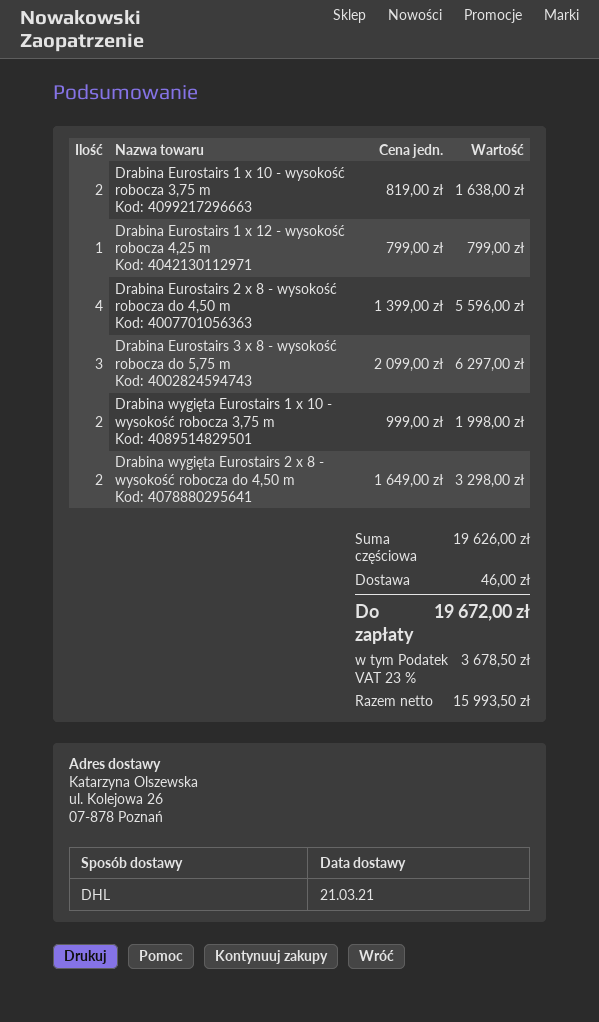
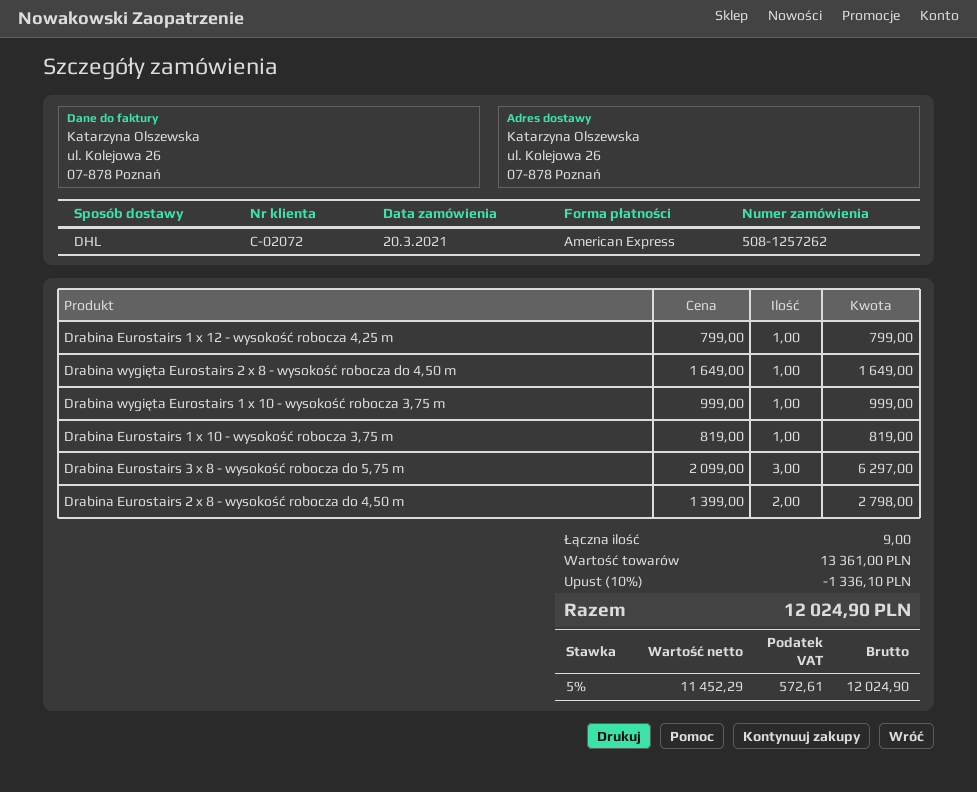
Drabina Eurostairs 1 x 10 - wysokość robocza 3,75 m: 2 x 819.00 = 1638.00 -> 1 x 819.00 = 819.00
Drabina Eurostairs 2 x 8 - wysokość robocza do 4,50 m: 4 x 1399.00 = 5596.00 -> 2 x 1399.00 = 2798.00
Drabina wygięta Eurostairs 1 x 10 - wysokość robocza 3,75 m: 2 x 999.00 = 1998.00 -> 1 x 999.00 = 999.00
Drabina wygięta Eurostairs 2 x 8 - wysokość robocza do 4,50 m: 2 x 1649.00 = 3298.00 -> 1 x 1649.00 = 1649.00
subtotal: 19626.00 -> 13361.00
discount: none -> 10% = 1336.10
shipping: 46.00 -> none
net: 15993.50 -> 11452.29
tax: 23% = 3678.50 -> 5% = 572.61
total: 19672.00 -> 12024.90

